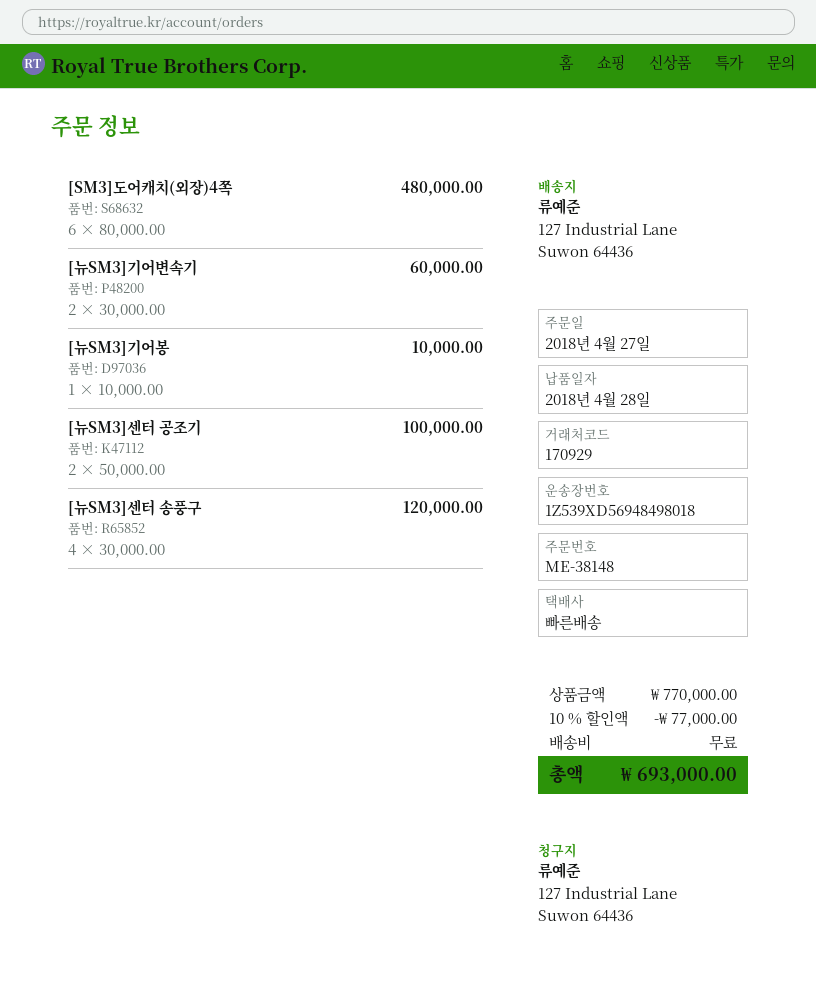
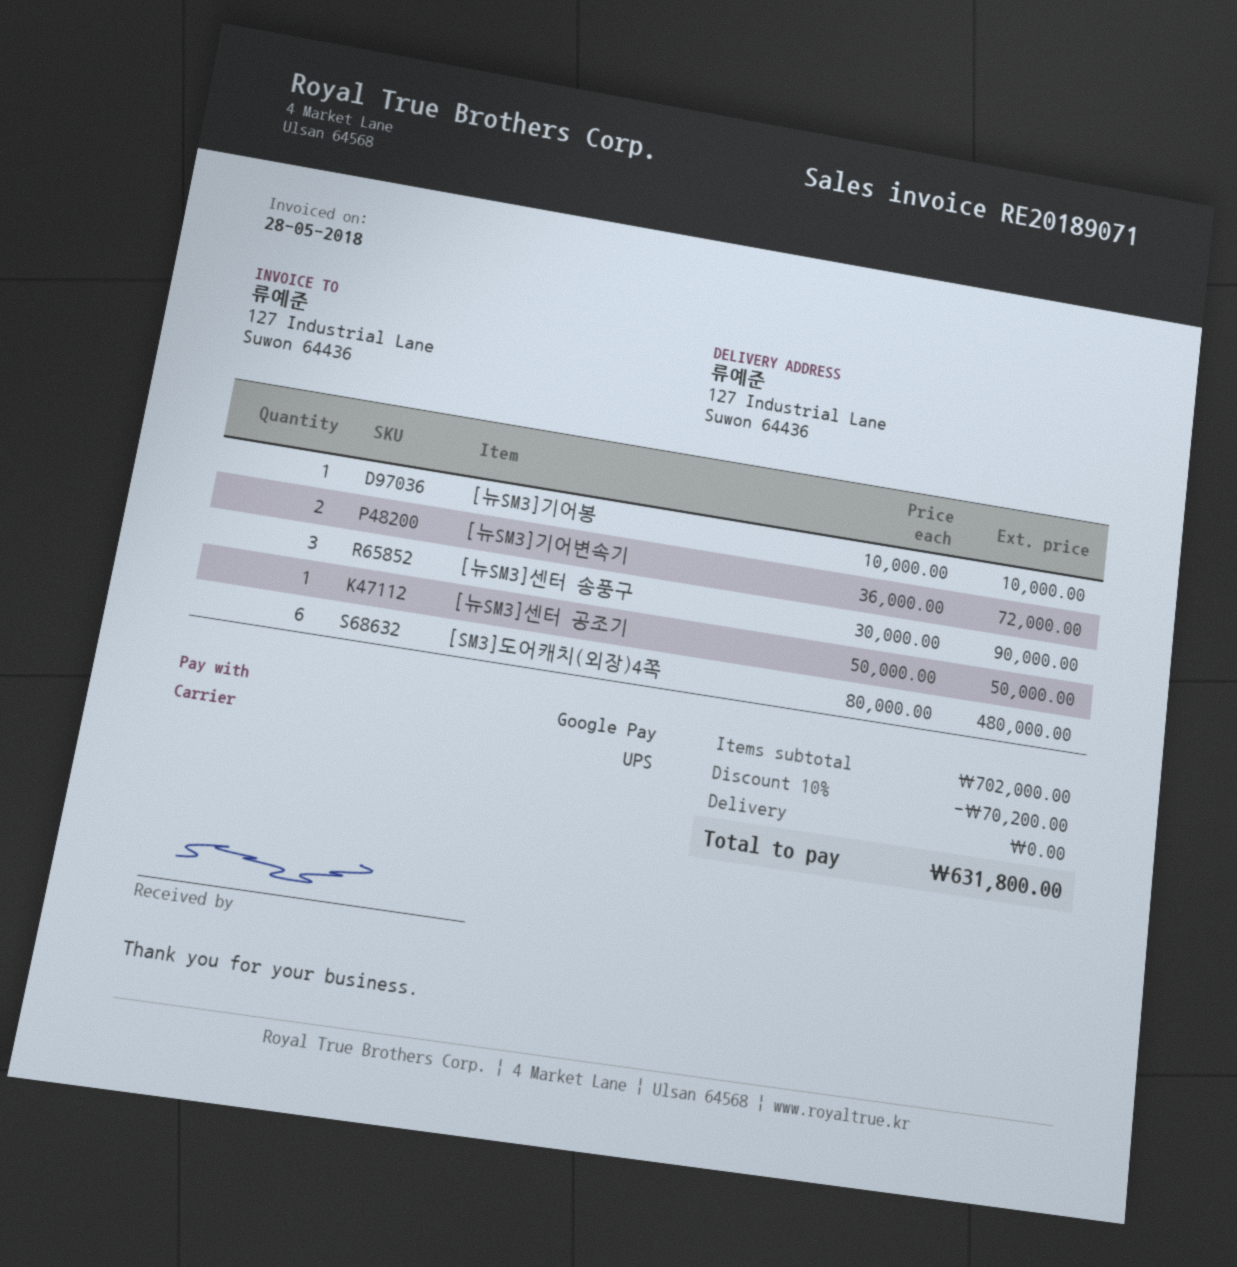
shipping method: express -> UPS
[뉴SM3]기어변속기: 2 x 30000.00 = 60000.00 -> 2 x 36000.00 = 72000.00
[뉴SM3]센터 공조기: 2 x 50000.00 = 100000.00 -> 1 x 50000.00 = 50000.00
[뉴SM3]센터 송풍구: 4 x 30000.00 = 120000.00 -> 3 x 30000.00 = 90000.00
subtotal: 770000.00 -> 702000.00
discount: 10% = 77000.00 -> 10% = 70200.00
total: 693000.00 -> 631800.00

